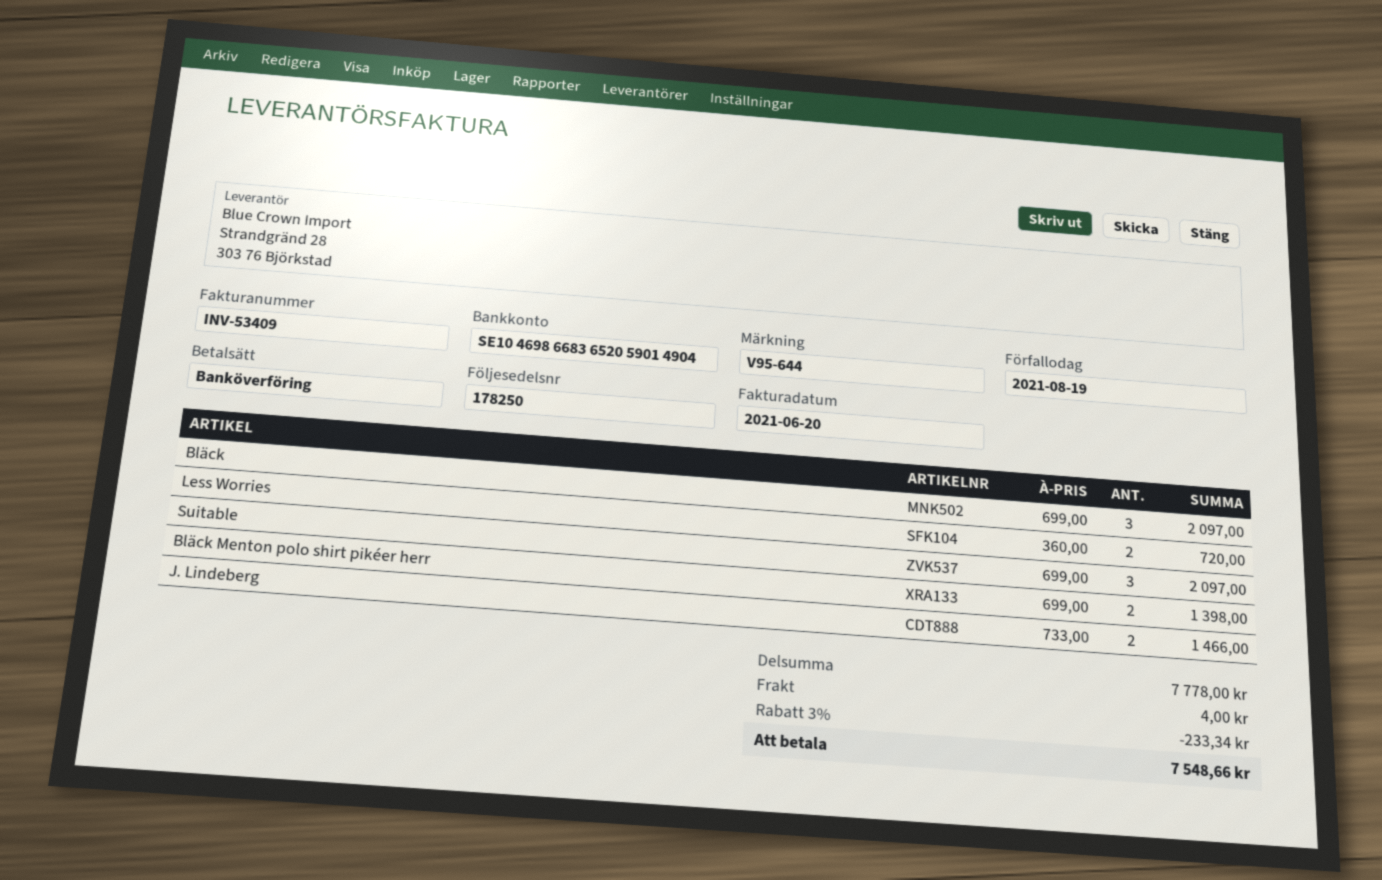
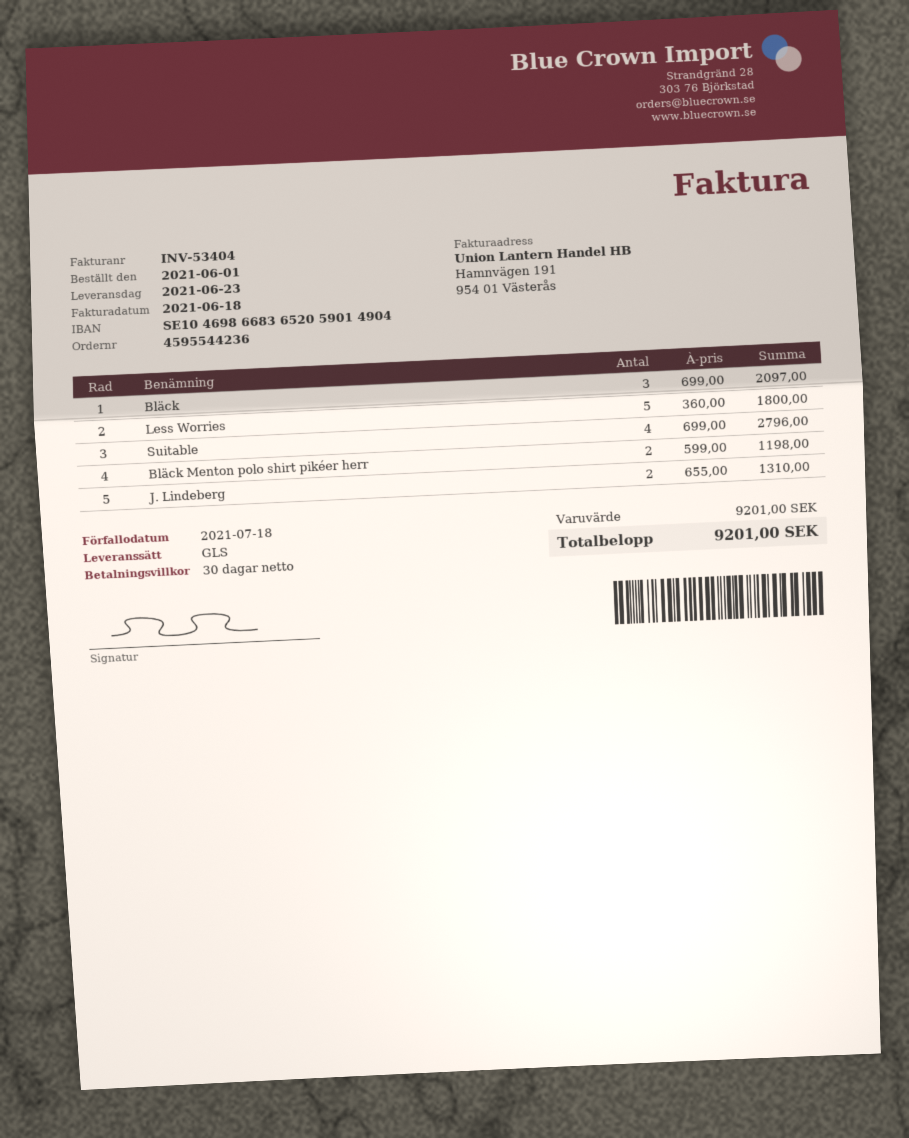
invoice number: INV-53409 -> INV-53404
invoice date: 2021-06-20 -> 2021-06-18
due date: 2021-08-19 -> 2021-07-18
Less Worries: 2 x 360.00 = 720.00 -> 5 x 360.00 = 1800.00
Suitable: 3 x 699.00 = 2097.00 -> 4 x 699.00 = 2796.00
Bläck Menton polo shirt pikéer herr: 2 x 699.00 = 1398.00 -> 2 x 599.00 = 1198.00
J. Lindeberg: 2 x 733.00 = 1466.00 -> 2 x 655.00 = 1310.00
subtotal: 7778.00 -> 9201.00
discount: 3% = 233.34 -> none
shipping: 4.00 -> none
total: 7548.66 -> 9201.00

